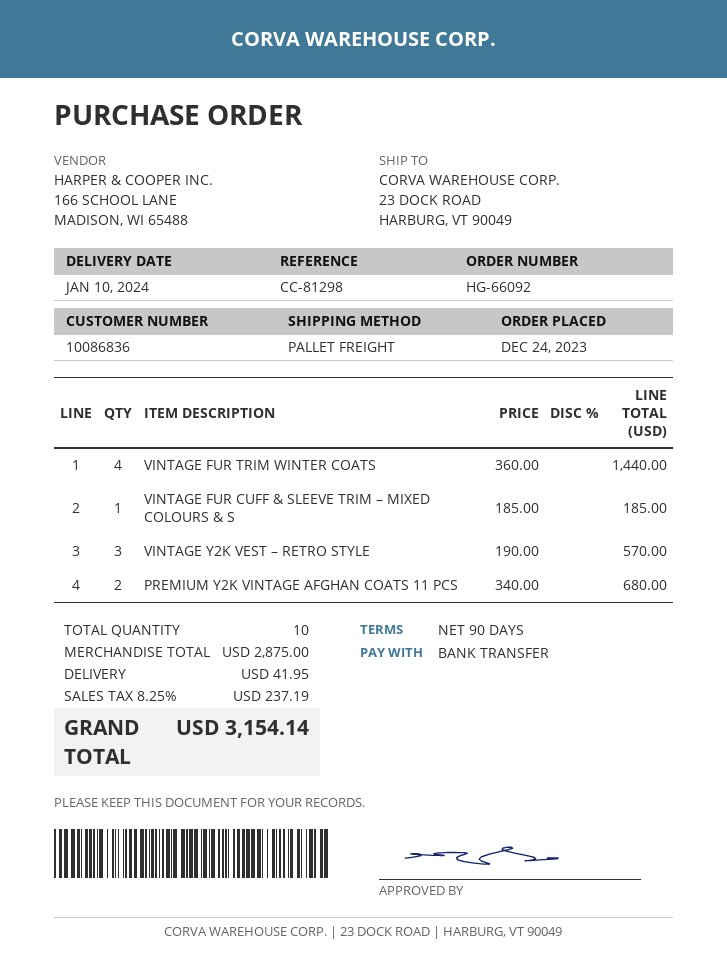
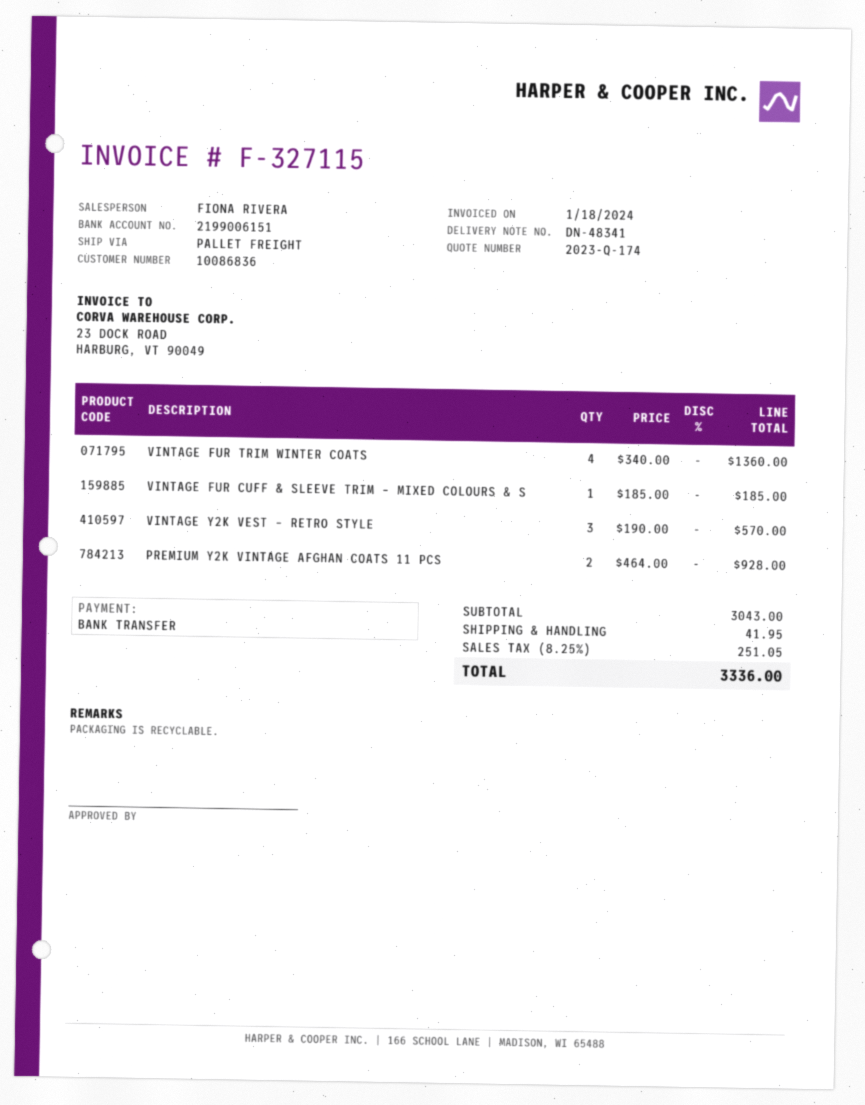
VINTAGE FUR TRIM WINTER COATS: 4 x 360.00 = 1440.00 -> 4 x 340.00 = 1360.00
PREMIUM Y2K VINTAGE AFGHAN COATS 11 PCS: 2 x 340.00 = 680.00 -> 2 x 464.00 = 928.00
subtotal: 2875.00 -> 3043.00
tax: 8.25% = 237.19 -> 8.25% = 251.05
total: 3154.14 -> 3336.00

